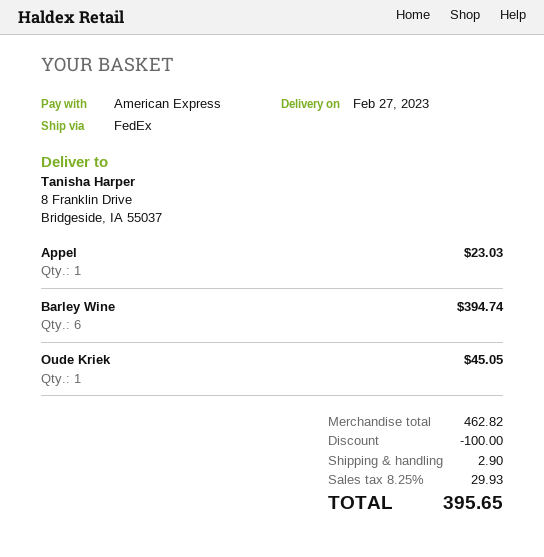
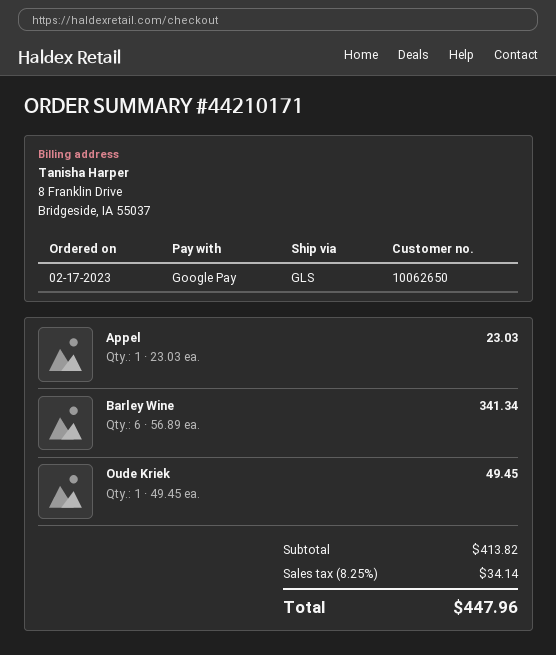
payment method: American Express -> Google Pay
shipping method: FedEx -> GLS
Barley Wine: 6 for 394.74 -> 6 for 341.34
Oude Kriek: 1 for 45.05 -> 1 for 49.45
subtotal: 462.82 -> 413.82
discount: 100.00 -> none
shipping: 2.90 -> none
tax: 8.25% = 29.93 -> 8.25% = 34.14
total: 395.65 -> 447.96

